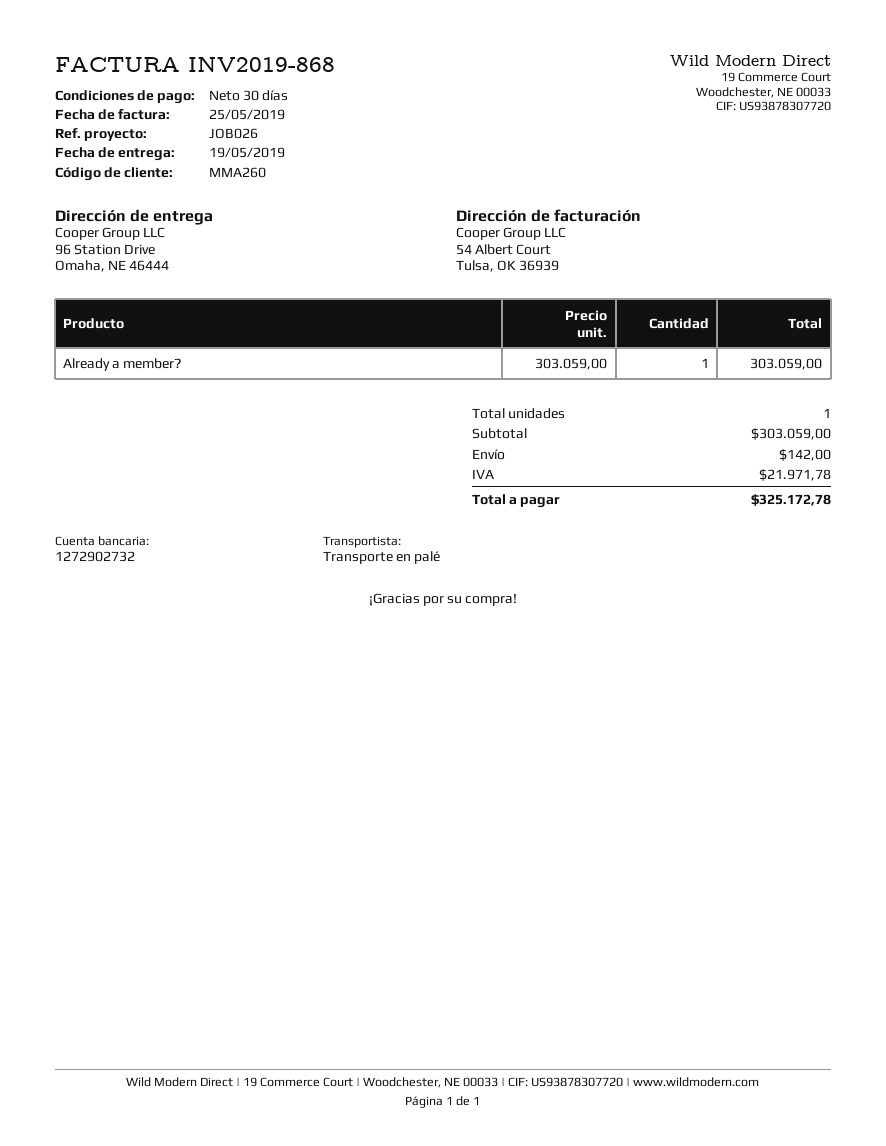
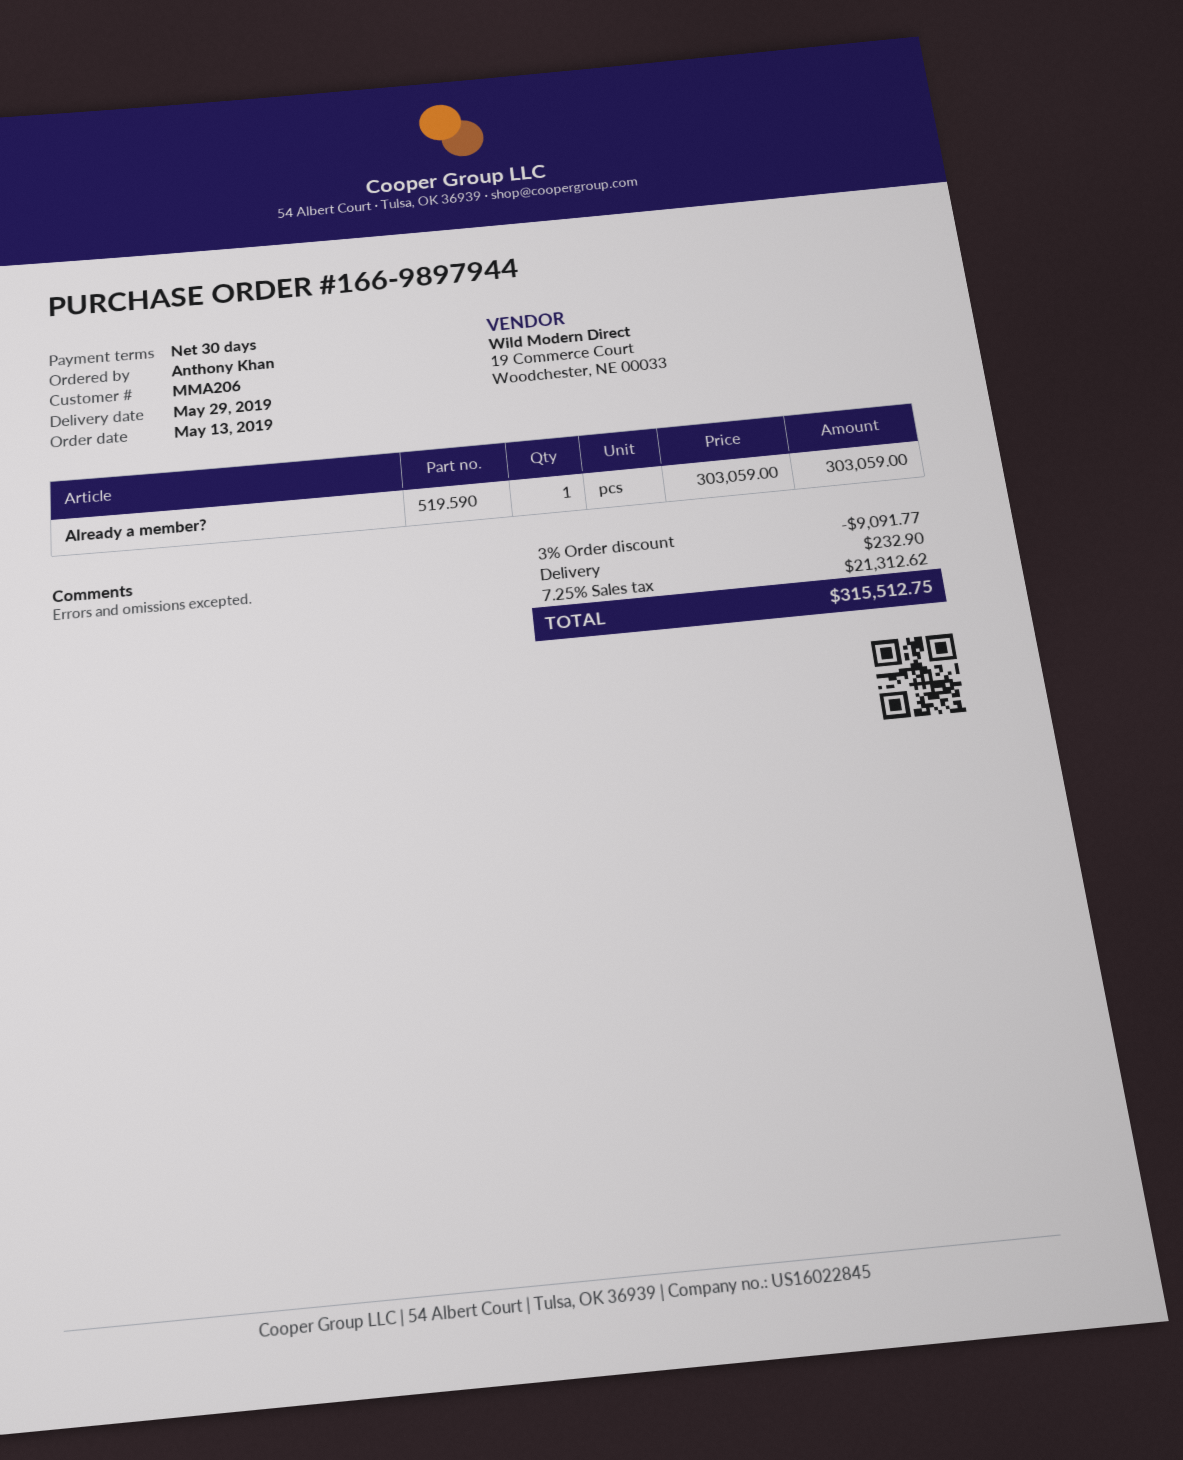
delivery date: 2019-05-19 -> 2019-05-29
customer number: MMA260 -> MMA206
discount: none -> 3% = 9091.77
shipping: 142.00 -> 232.90
tax: 21971.78 -> 21312.62
total: 325172.78 -> 315512.75

